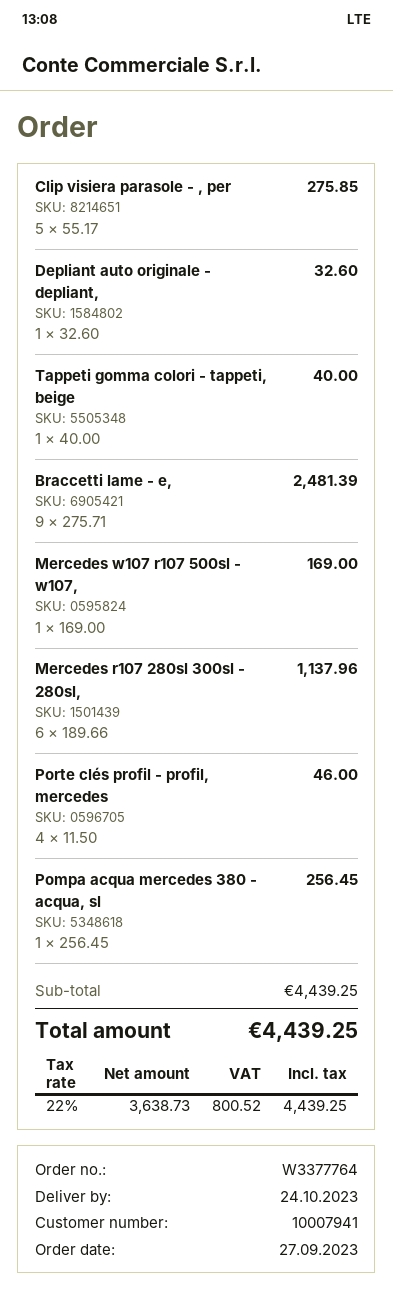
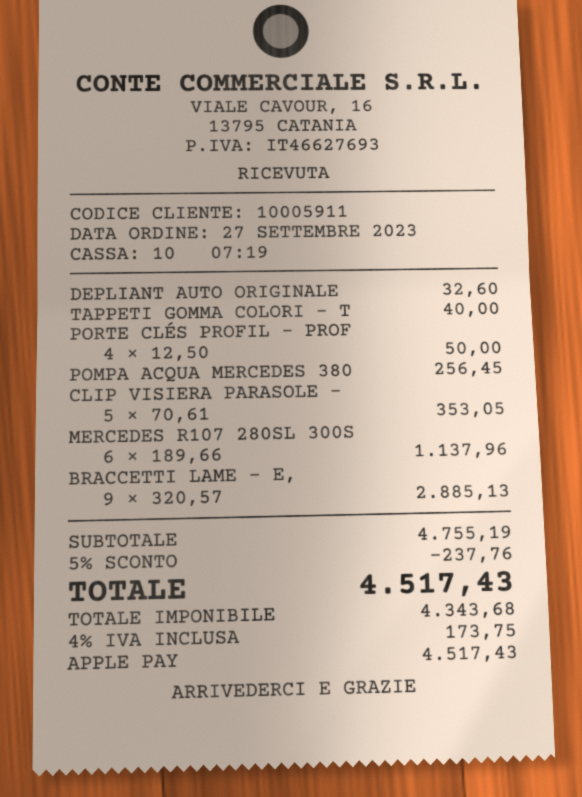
customer number: 10007941 -> 10005911
Clip visiera parasole - , per: 5 x 55.17 = 275.85 -> 5 x 70.61 = 353.05
Braccetti lame - e,: 9 x 275.71 = 2481.39 -> 9 x 320.57 = 2885.13
Mercedes w107 r107 500sl - w107,: 1 x 169.00 = 169.00 -> none
Porte clés profil - profil, mercedes: 4 x 11.50 = 46.00 -> 4 x 12.50 = 50.00
subtotal: 4439.25 -> 4755.19
discount: none -> 5% = 237.76
net: 3638.73 -> 4343.68
tax: 22% = 800.52 -> 4% = 173.75
total: 4439.25 -> 4517.43

